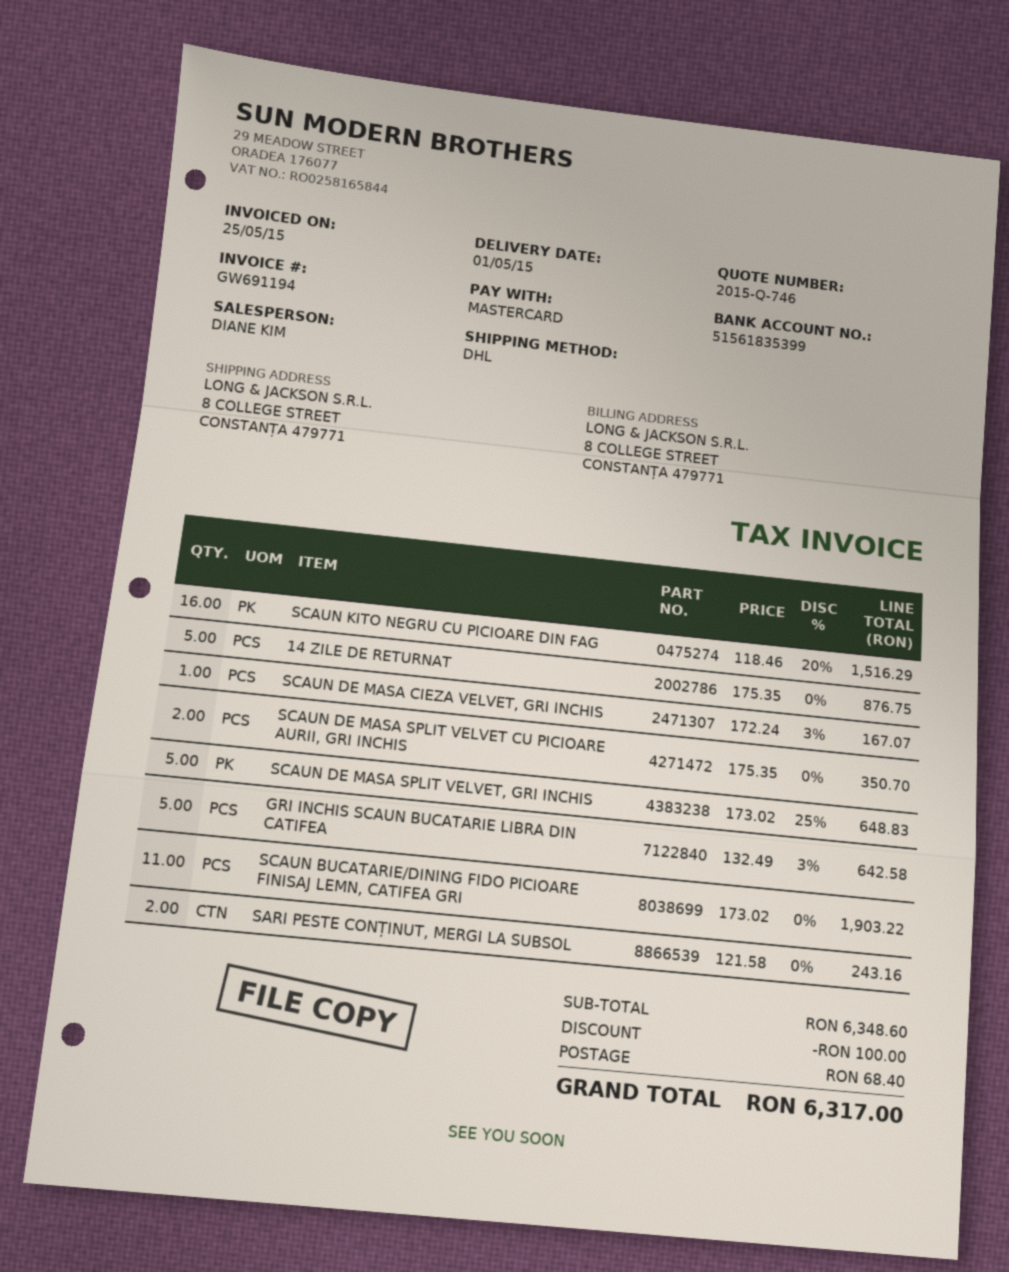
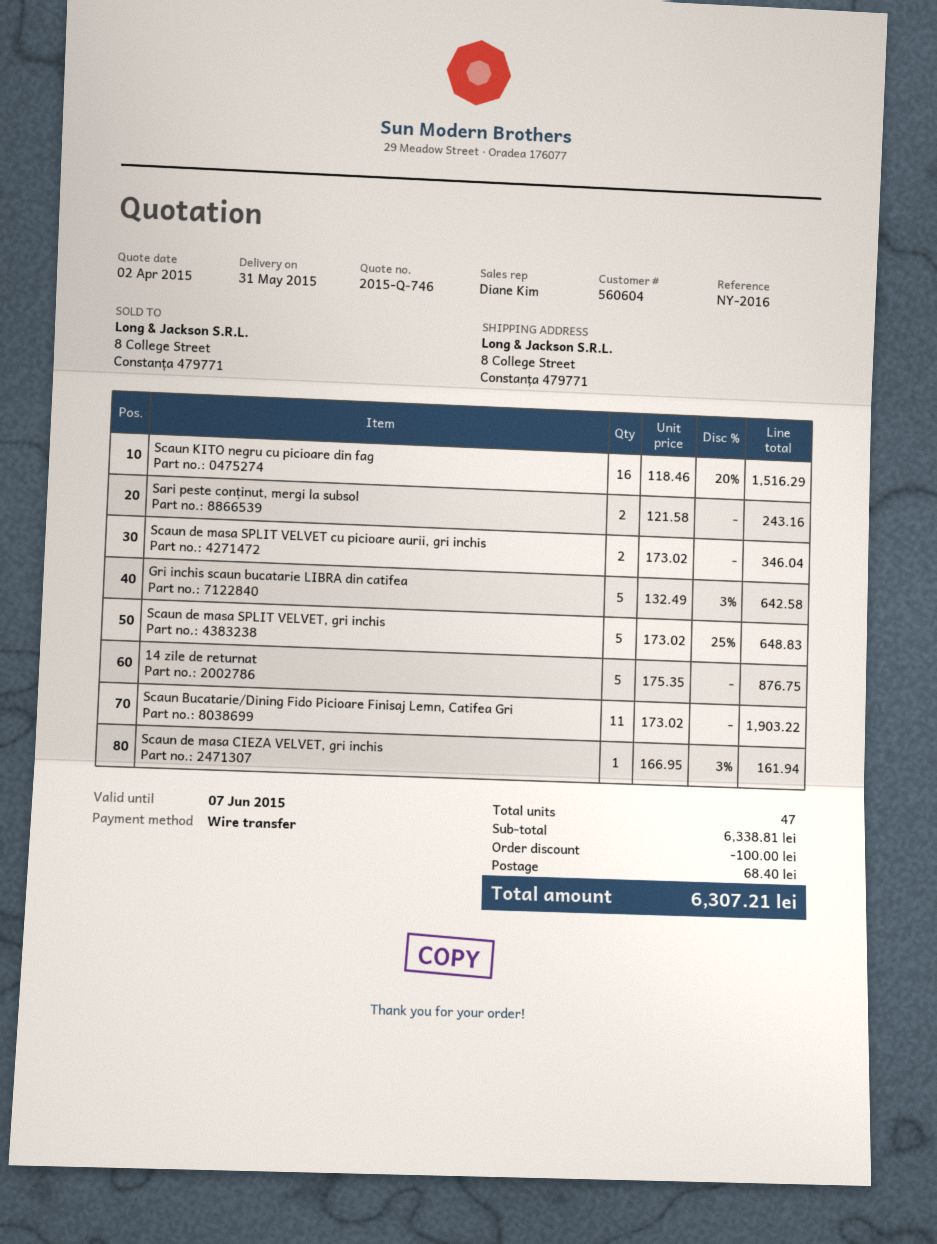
delivery date: 2015-05-01 -> 2015-05-31
payment method: Mastercard -> bank transfer
SCAUN DE MASA CIEZA VELVET, GRI INCHIS: 1 x 172.24 - 3% = 167.07 -> 1 x 166.95 - 3% = 161.94
SCAUN DE MASA SPLIT VELVET CU PICIOARE AURII, GRI INCHIS: 2 x 175.35 = 350.70 -> 2 x 173.02 = 346.04
subtotal: 6348.60 -> 6338.81
total: 6317.00 -> 6307.21

